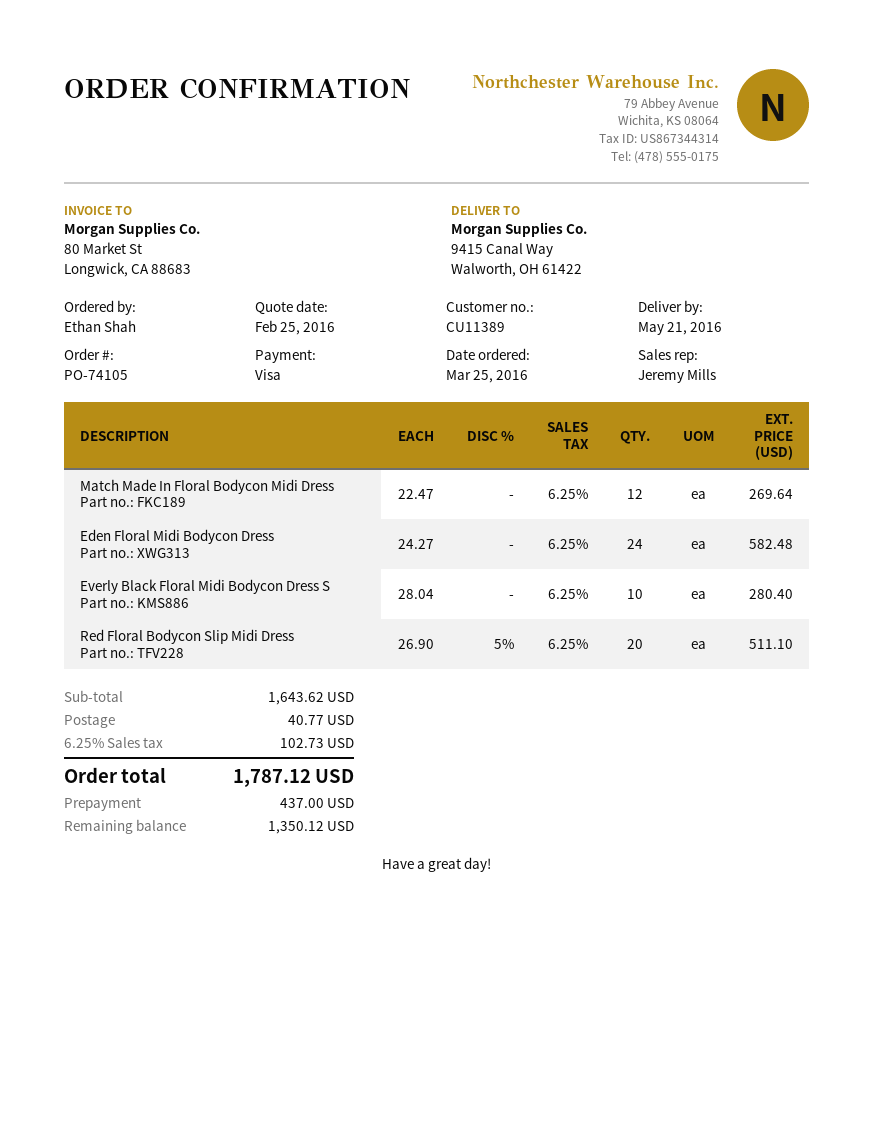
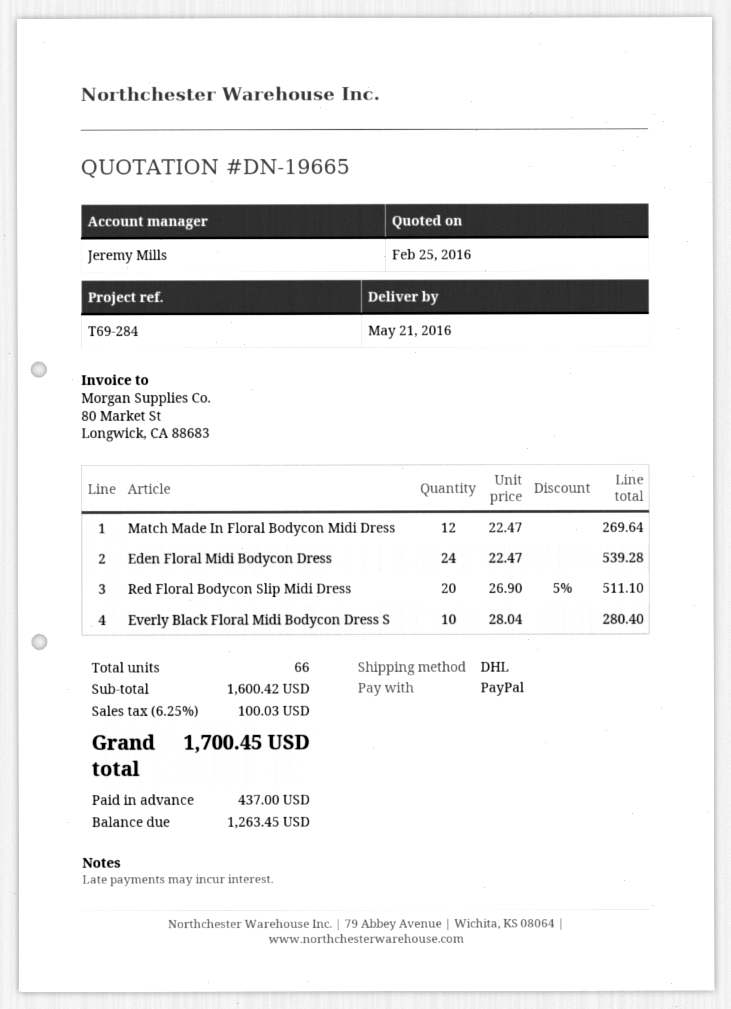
payment method: Visa -> PayPal
Eden Floral Midi Bodycon Dress: 24 x 24.27 = 582.48 -> 24 x 22.47 = 539.28
subtotal: 1643.62 -> 1600.42
shipping: 40.77 -> none
tax: 6.25% = 102.73 -> 6.25% = 100.03
total: 1787.12 -> 1700.45
balance: 1350.12 -> 1263.45

